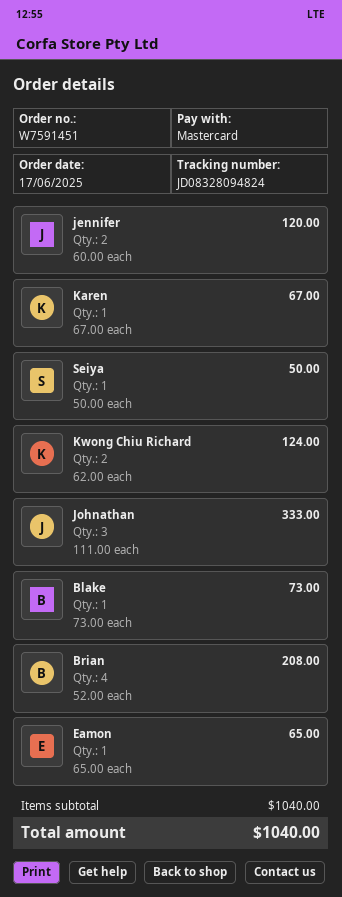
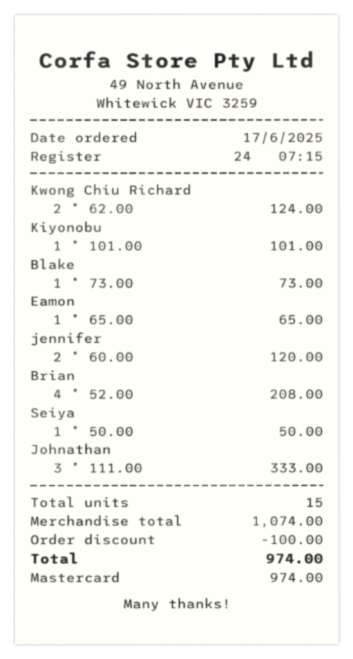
Karen: 1 x 67.00 = 67.00 -> none
Kiyonobu: none -> 1 x 101.00 = 101.00
subtotal: 1040.00 -> 1074.00
discount: none -> 100.00
total: 1040.00 -> 974.00

